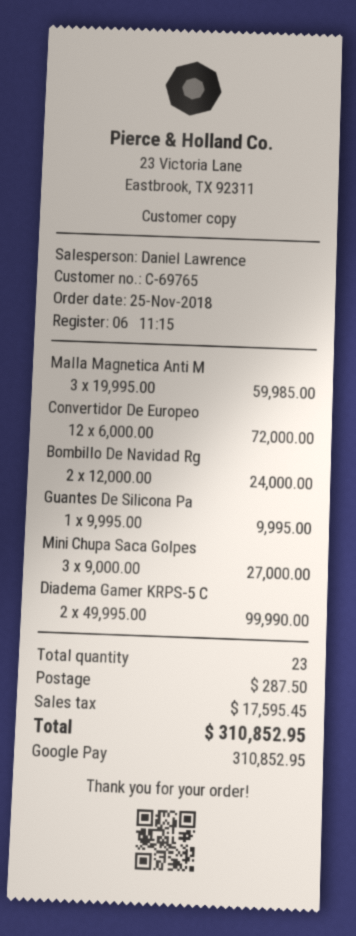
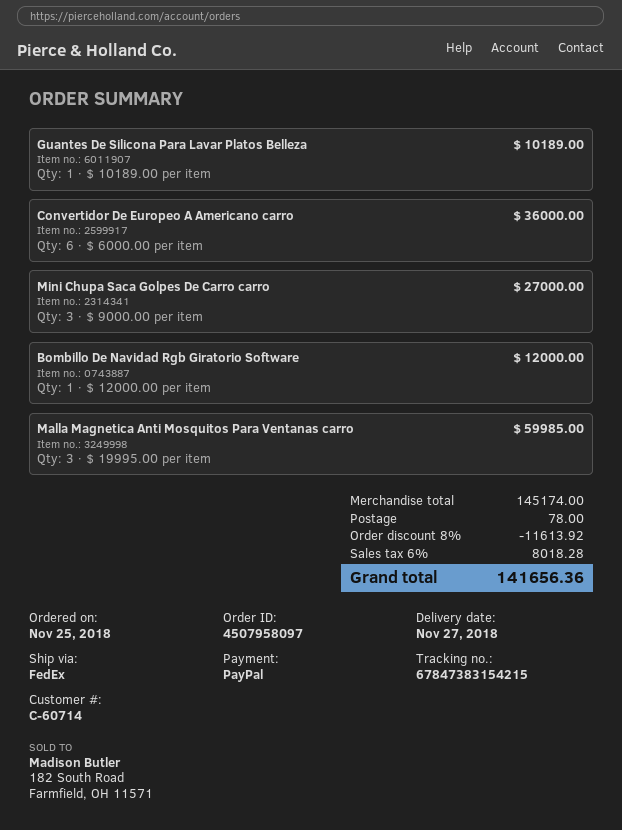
customer number: C-69765 -> C-60714
payment method: Google Pay -> PayPal
Convertidor De Europeo: 12 x 6000.00 = 72000.00 -> 6 x 6000.00 = 36000.00
Bombillo De Navidad Rg: 2 x 12000.00 = 24000.00 -> 1 x 12000.00 = 12000.00
Guantes De Silicona Pa: 1 x 9995.00 = 9995.00 -> 1 x 10189.00 = 10189.00
Diadema Gamer KRPS-5 C: 2 x 49995.00 = 99990.00 -> none
discount: none -> 8% = 11613.92
shipping: 287.50 -> 78.00
tax: 17595.45 -> 8018.28
total: 310852.95 -> 141656.36

